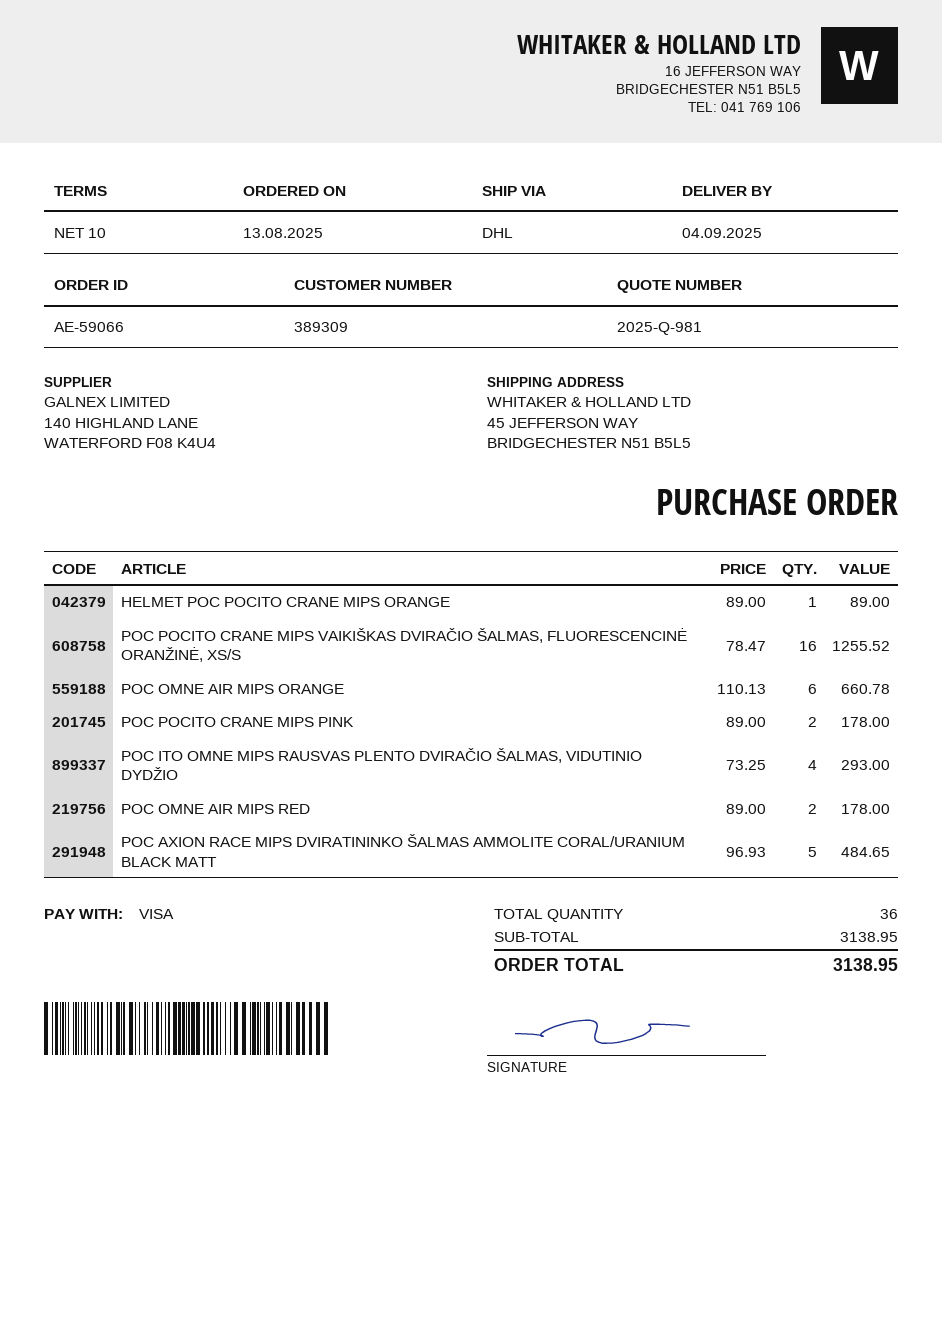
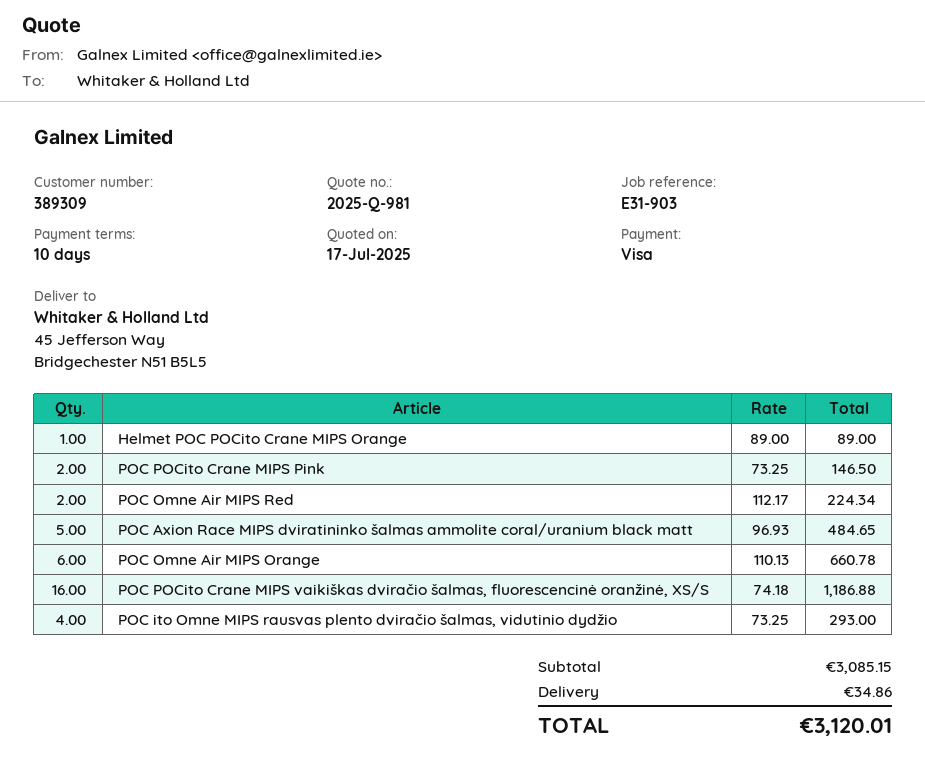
POC POCITO CRANE MIPS VAIKIŠKAS DVIRAČIO ŠALMAS, FLUORESCENCINĖ ORANŽINĖ, XS/S: 16 x 78.47 = 1255.52 -> 16 x 74.18 = 1186.88
POC POCITO CRANE MIPS PINK: 2 x 89.00 = 178.00 -> 2 x 73.25 = 146.50
POC OMNE AIR MIPS RED: 2 x 89.00 = 178.00 -> 2 x 112.17 = 224.34
subtotal: 3138.95 -> 3085.15
shipping: none -> 34.86
total: 3138.95 -> 3120.01

